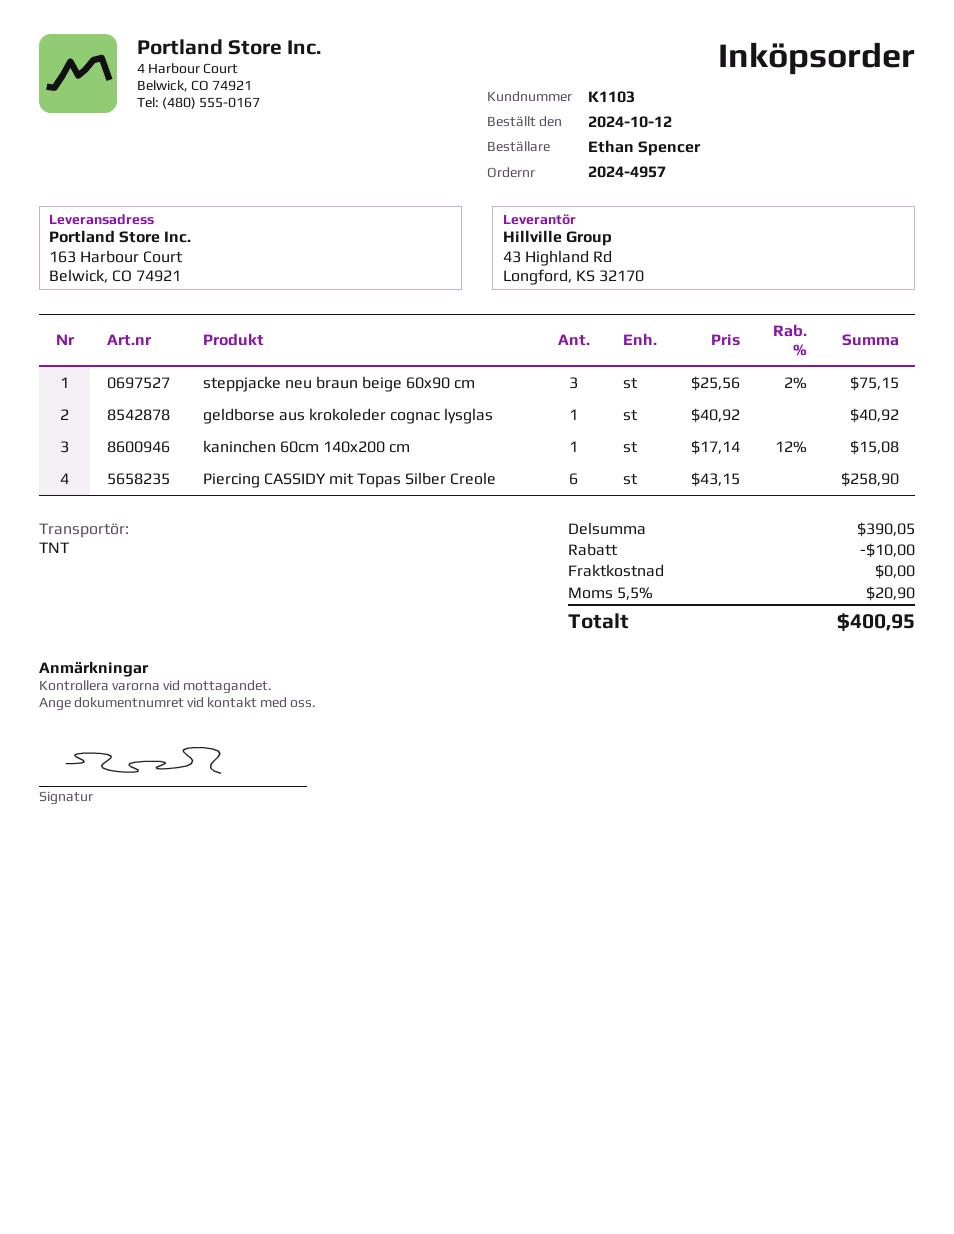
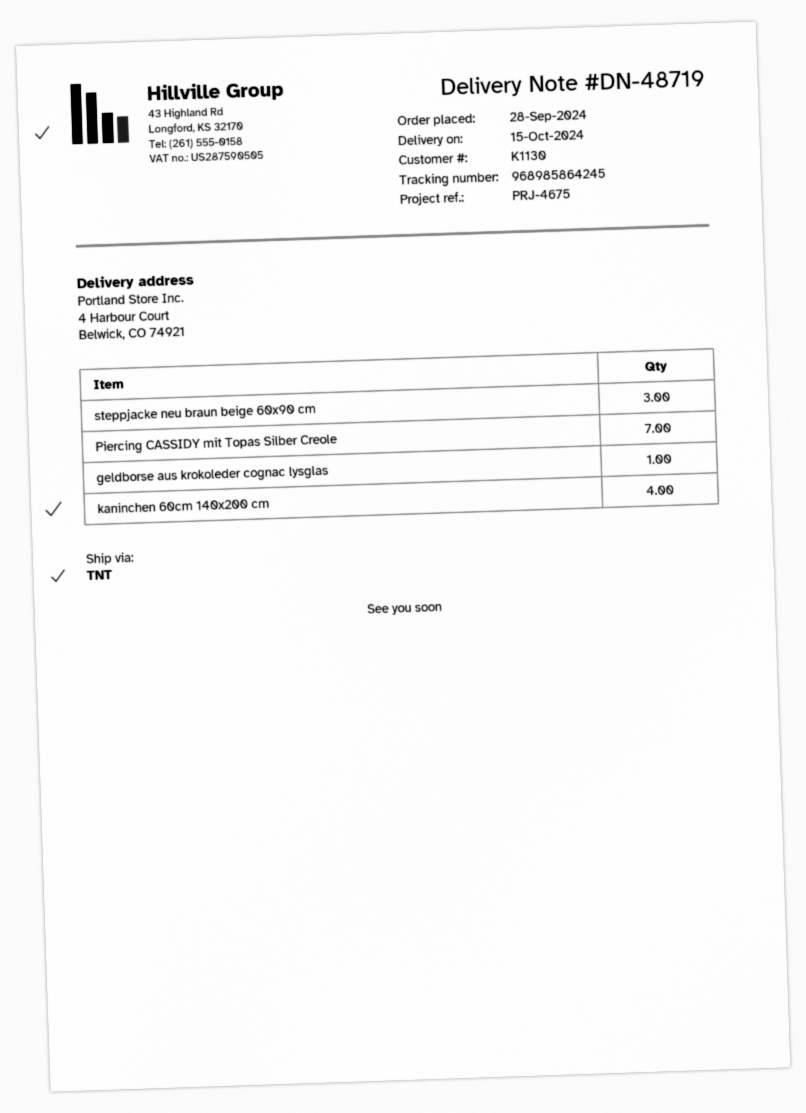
order date: 2024-10-12 -> 2024-09-28
customer number: K1103 -> K1130
ship to: 163 Harbour Court, Belwick, CO 74921 -> 4 Harbour Court, Belwick, CO 74921
kaninchen 60cm 140x200 cm: 1 -> 4
Piercing CASSIDY mit Topas Silber Creole: 6 -> 7

